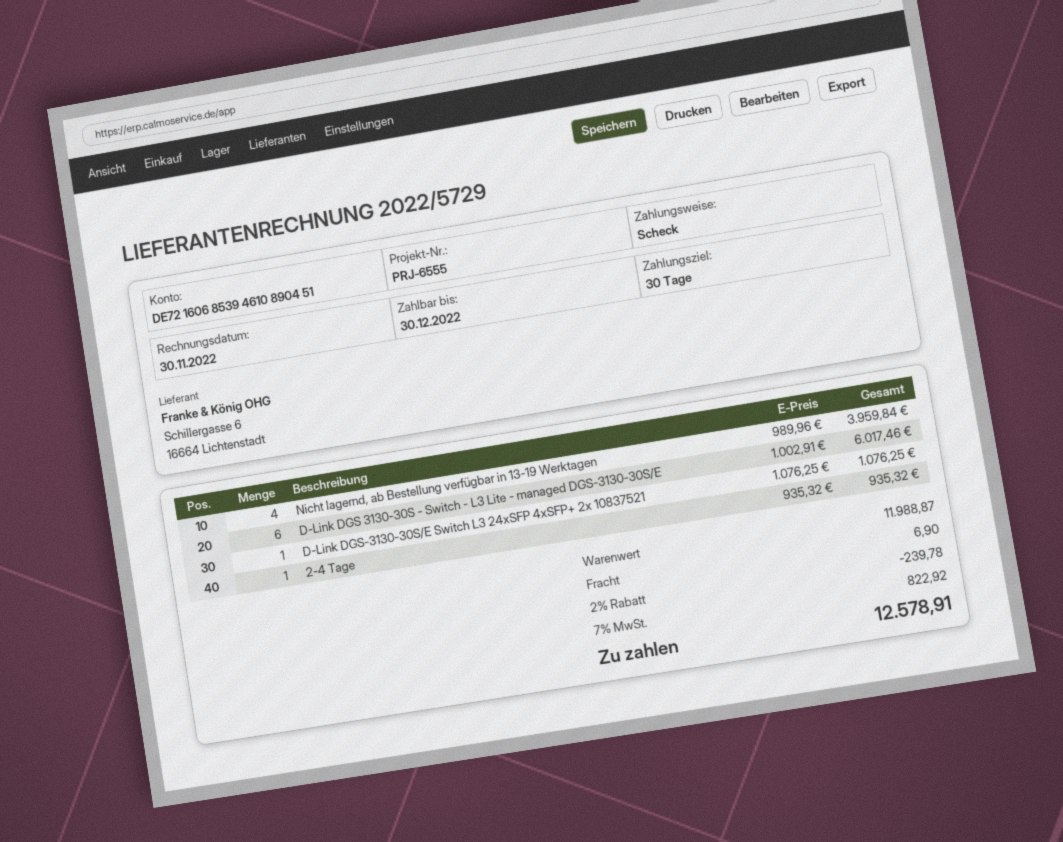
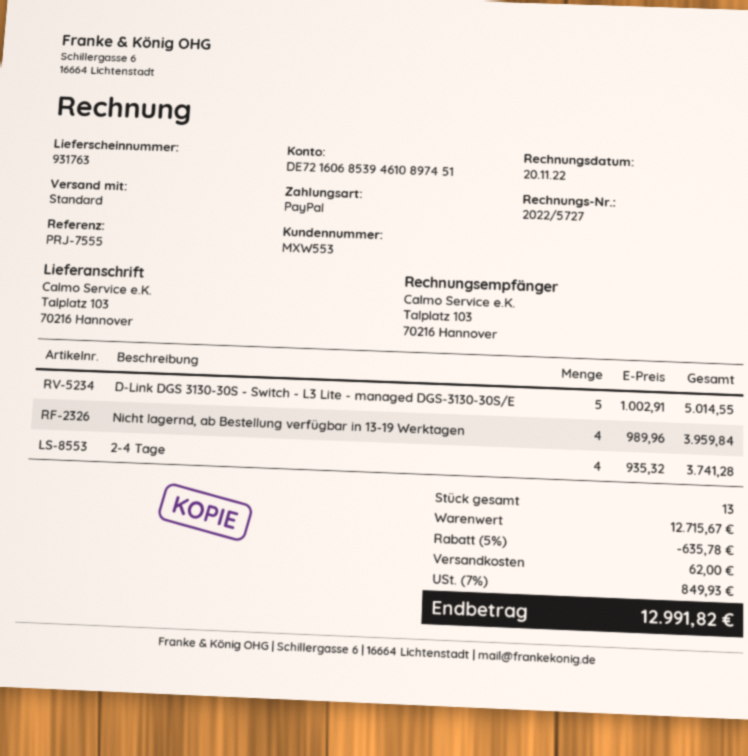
invoice number: 2022/5729 -> 2022/5727
invoice date: 2022-11-30 -> 2022-11-20
reference: PRJ-6555 -> PRJ-7555
payment method: cheque -> PayPal
bank account: DE72160685394610890451 -> DE72160685394610897451
D-Link DGS 3130-30S - Switch - L3 Lite - managed DGS-3130-30S/E: 6 x 1002.91 = 6017.46 -> 5 x 1002.91 = 5014.55
D-Link DGS-3130-30S/E Switch L3 24xSFP 4xSFP+ 2x 10837521: 1 x 1076.25 = 1076.25 -> none
2-4 Tage: 1 x 935.32 = 935.32 -> 4 x 935.32 = 3741.28
subtotal: 11988.87 -> 12715.67
discount: 2% = 239.78 -> 5% = 635.78
shipping: 6.90 -> 62.00
tax: 7% = 822.92 -> 7% = 849.93
total: 12578.91 -> 12991.82

